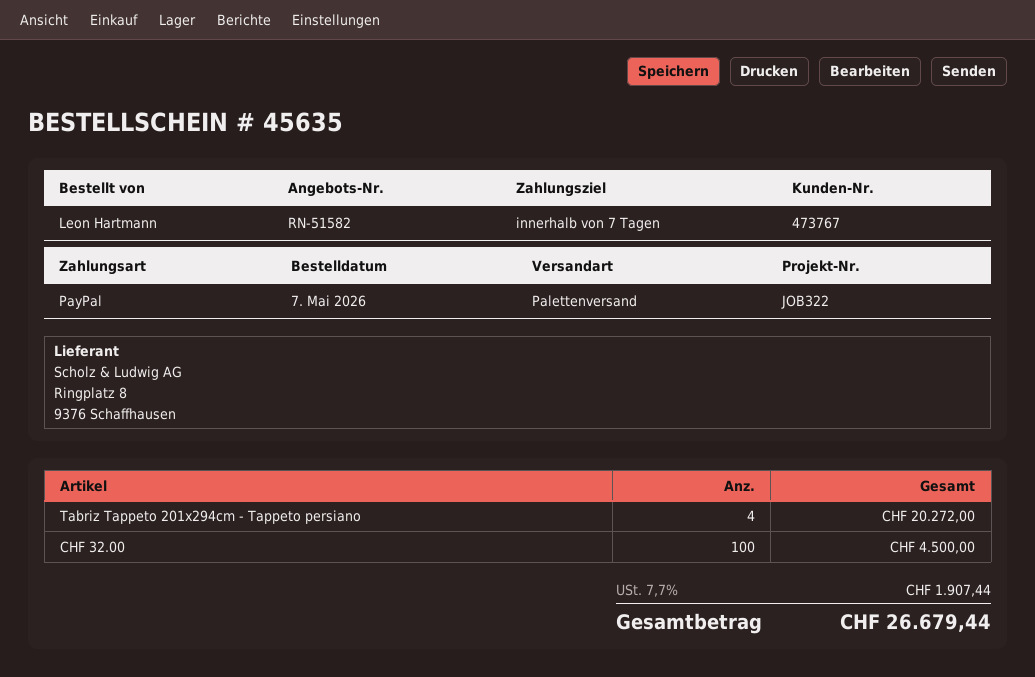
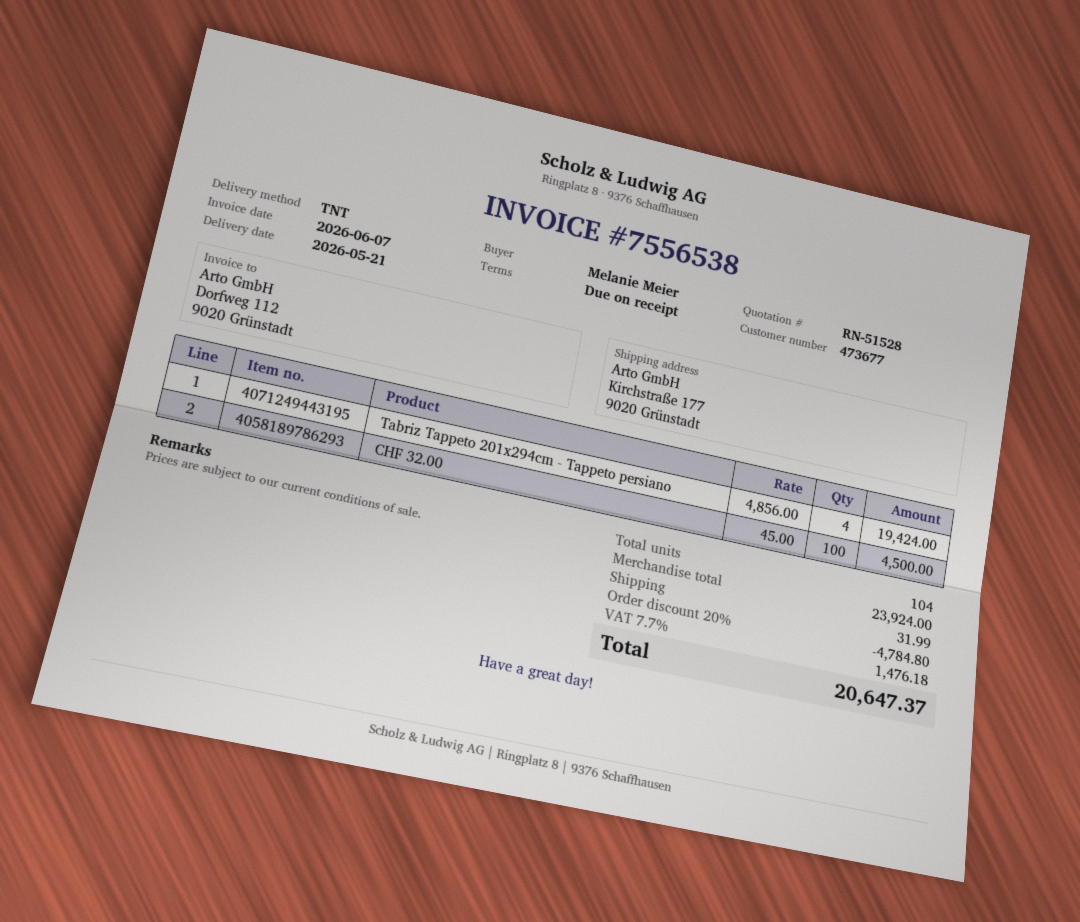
quote number: RN-51582 -> RN-51528
payment terms: 7 days -> on receipt
customer number: 473767 -> 473677
ordered by: Leon Hartmann -> Melanie Meier
shipping method: pallet freight -> TNT
Tabriz Tappeto 201x294cm - Tappeto persiano: 4 for 20272.00 -> 4 for 19424.00
discount: none -> 20% = 4784.80
shipping: none -> 31.99
tax: 7.7% = 1907.44 -> 7.7% = 1476.18
total: 26679.44 -> 20647.37

